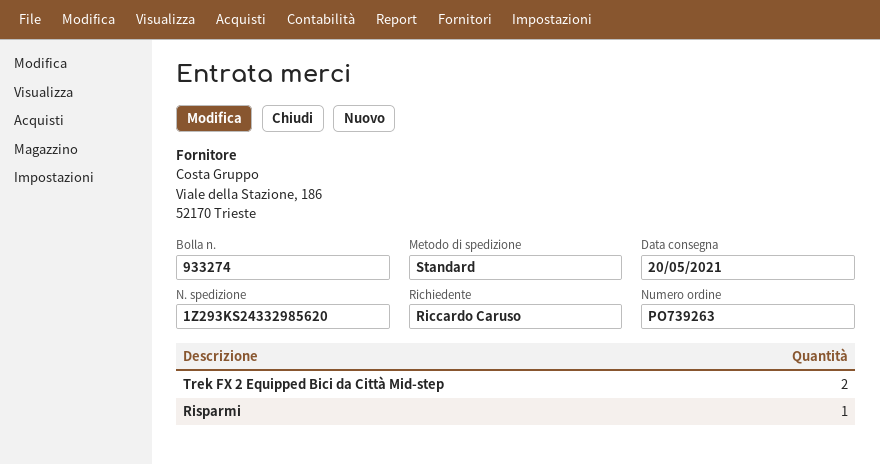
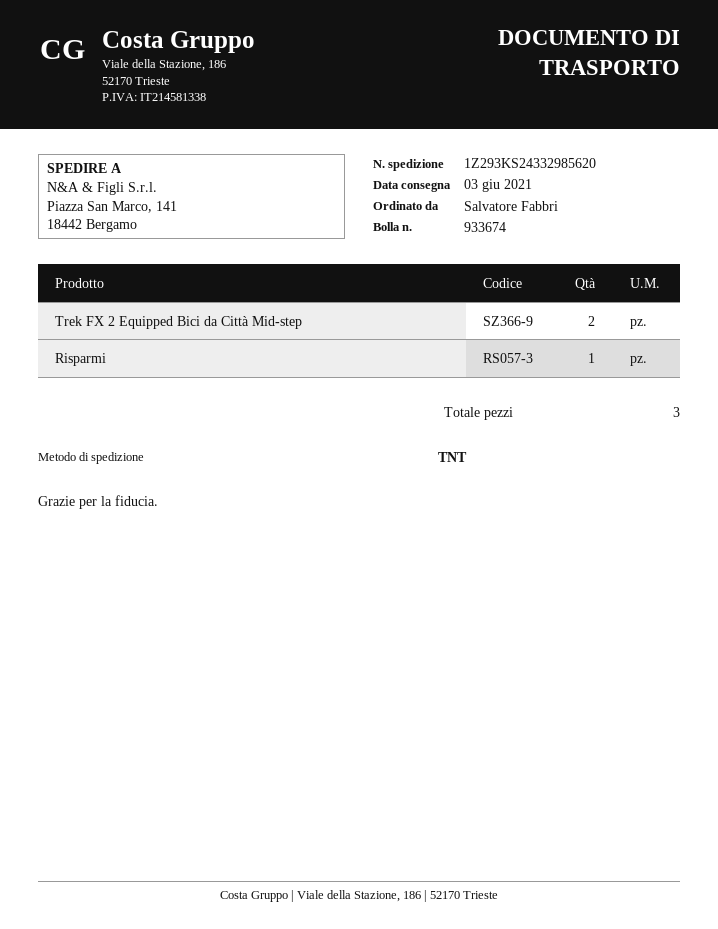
delivery note number: 933274 -> 933674
delivery date: 2021-05-20 -> 2021-06-03
ordered by: Riccardo Caruso -> Salvatore Fabbri
shipping method: standard -> TNT

